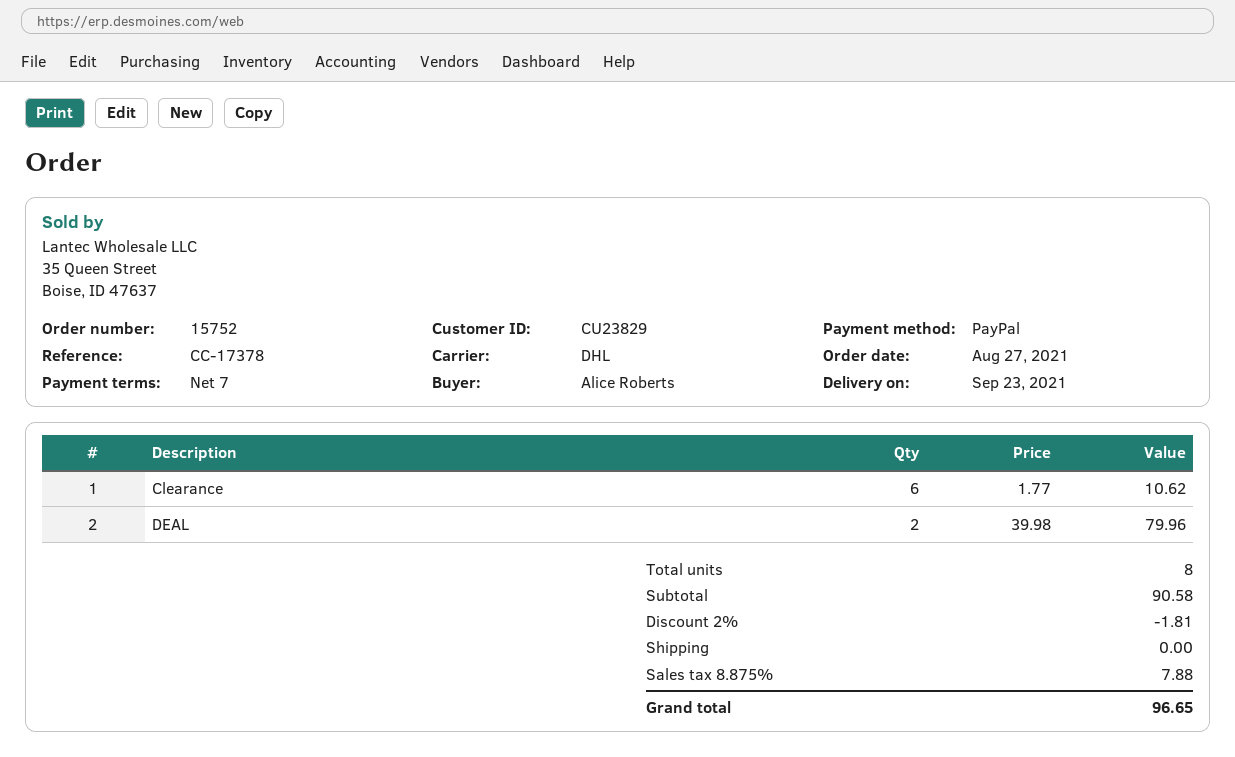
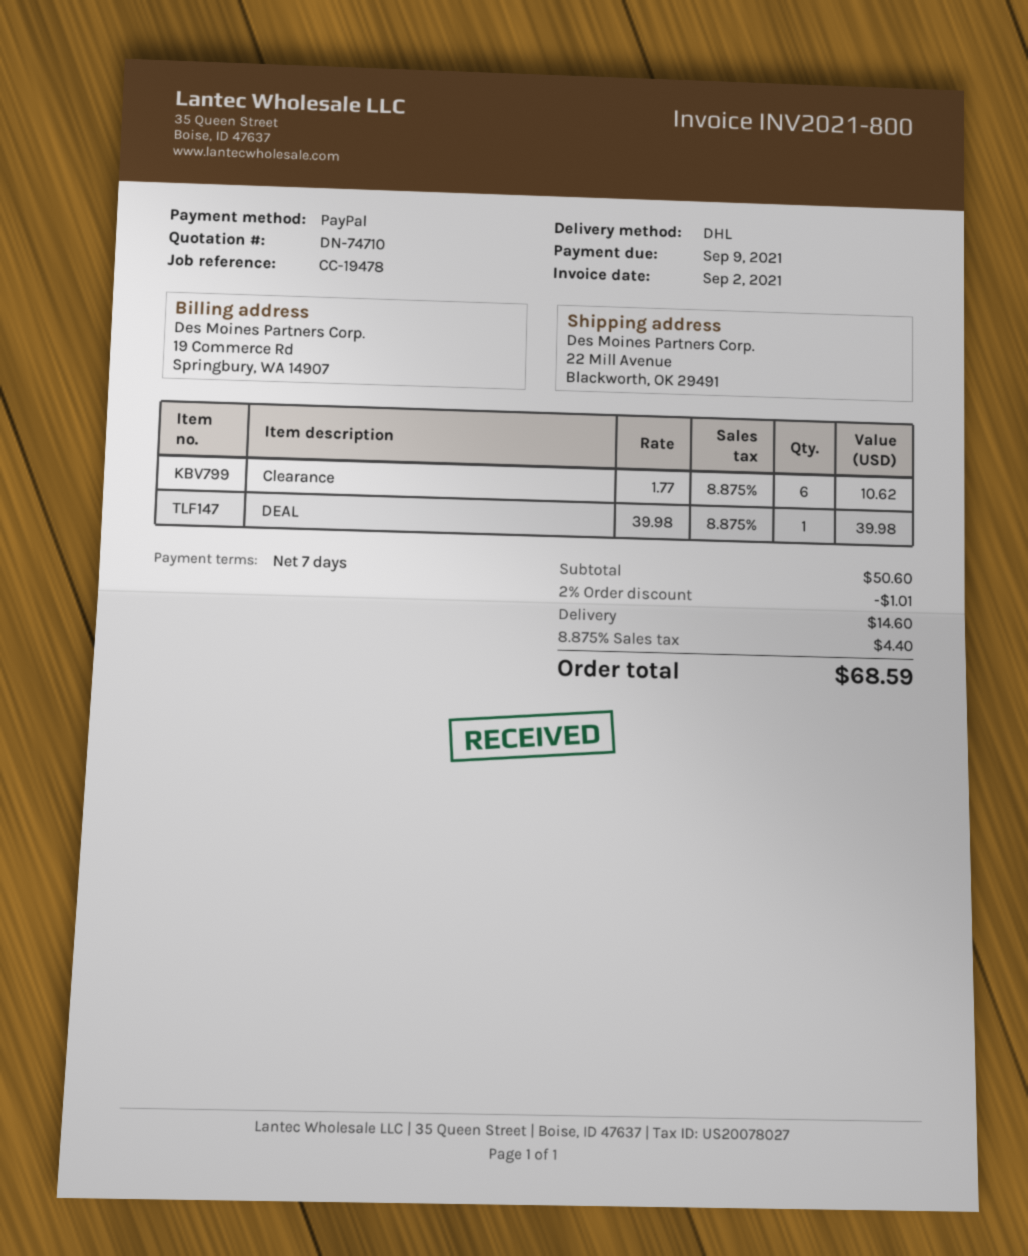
reference: CC-17378 -> CC-19478
DEAL: 2 x 39.98 = 79.96 -> 1 x 39.98 = 39.98
subtotal: 90.58 -> 50.60
discount: 2% = 1.81 -> 2% = 1.01
shipping: 0.00 -> 14.60
tax: 8.875% = 7.88 -> 8.875% = 4.40
total: 96.65 -> 68.59

